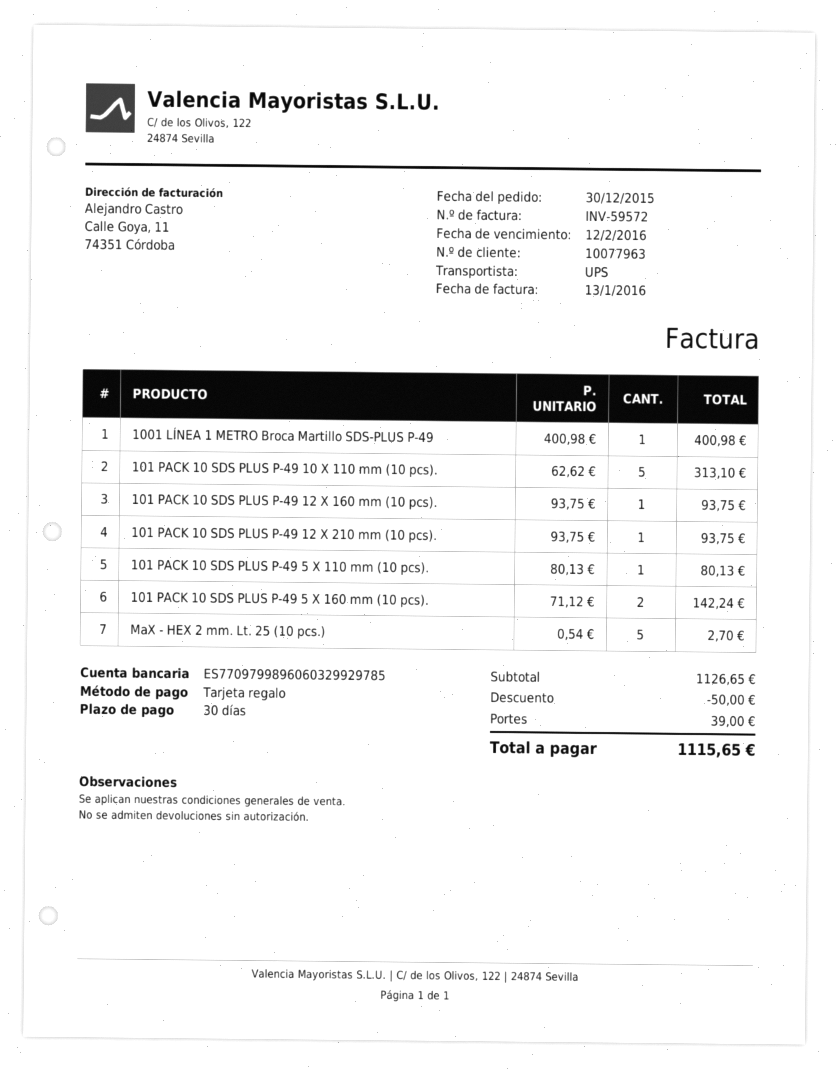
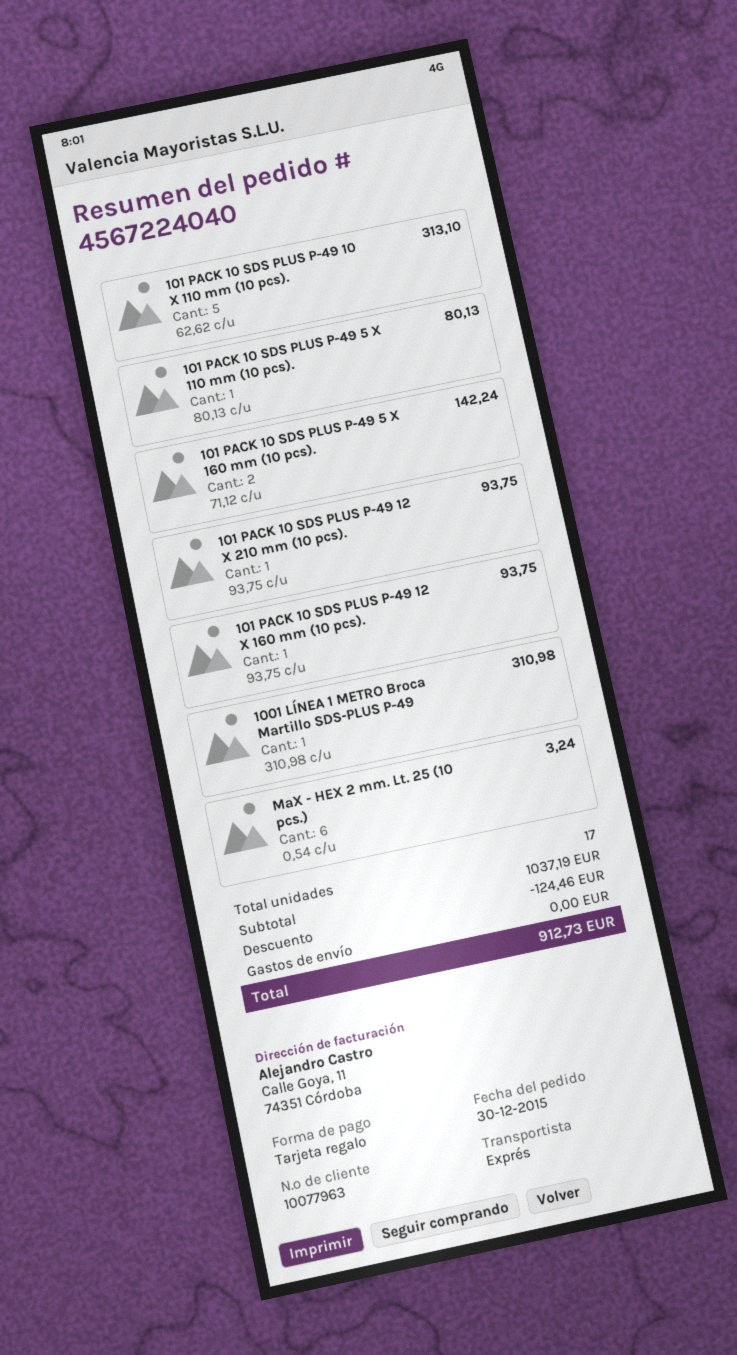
shipping method: UPS -> express
1001 LÍNEA 1 METRO Broca Martillo SDS-PLUS P-49: 1 x 400.98 = 400.98 -> 1 x 310.98 = 310.98
MaX - HEX 2 mm. Lt. 25 (10 pcs.): 5 x 0.54 = 2.70 -> 6 x 0.54 = 3.24
subtotal: 1126.65 -> 1037.19
discount: 50.00 -> 124.46
shipping: 39.00 -> 0.00
total: 1115.65 -> 912.73

